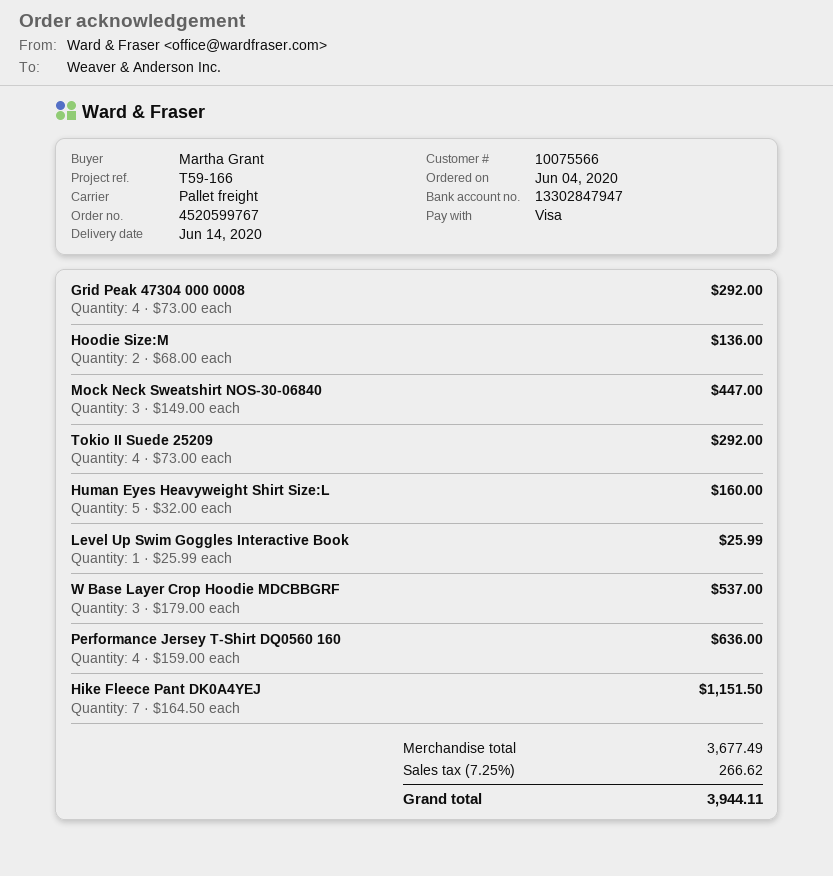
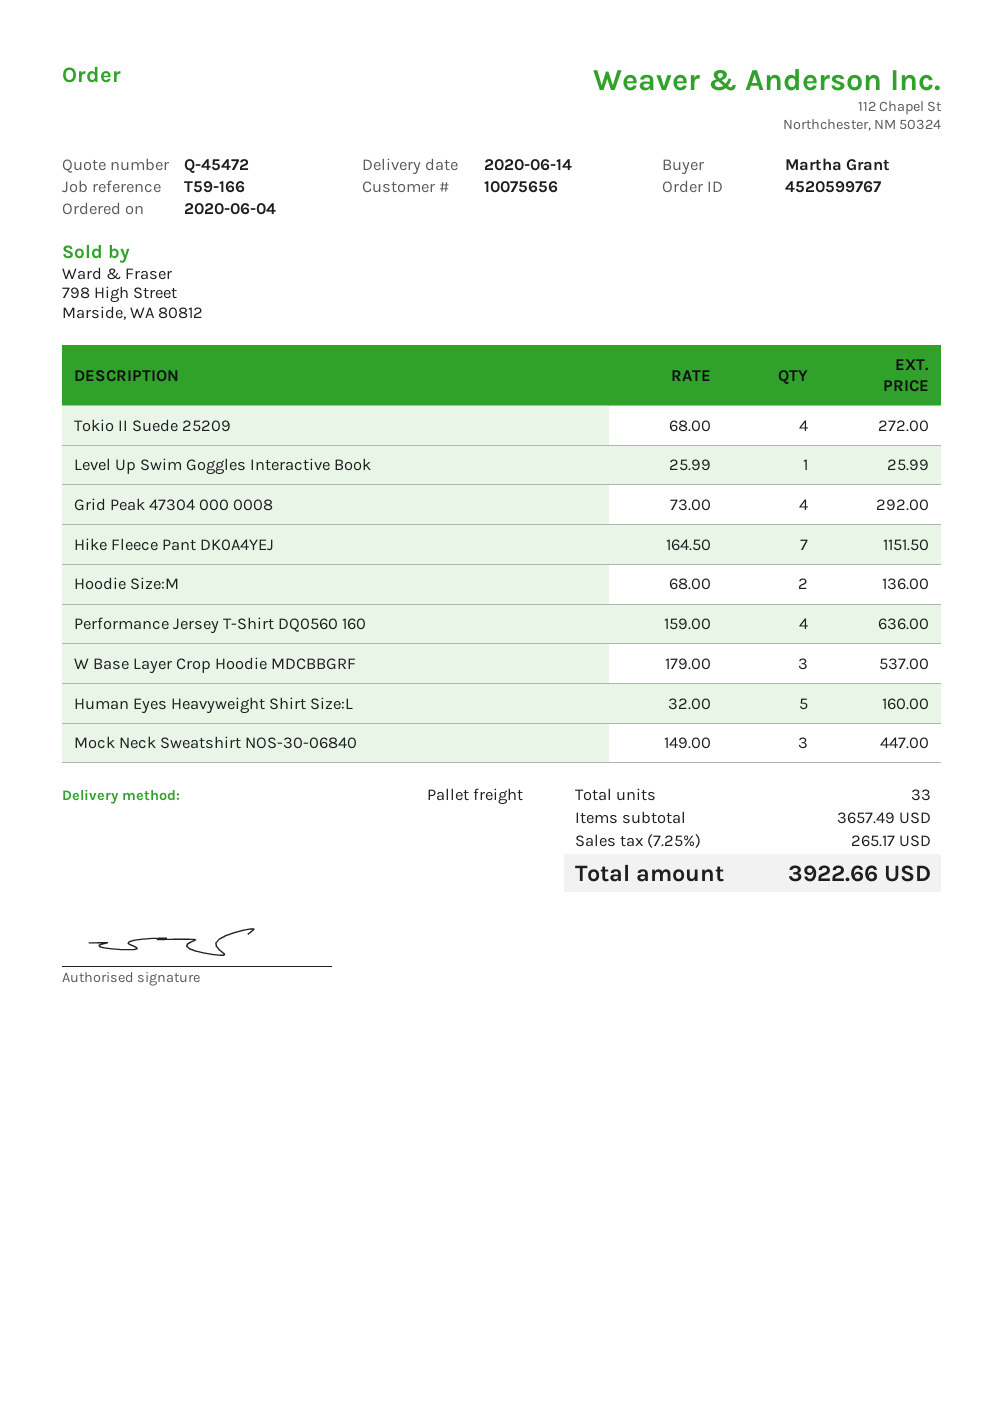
customer number: 10075566 -> 10075656
Tokio II Suede 25209: 4 x 73.00 = 292.00 -> 4 x 68.00 = 272.00
subtotal: 3677.49 -> 3657.49
tax: 7.25% = 266.62 -> 7.25% = 265.17
total: 3944.11 -> 3922.66

